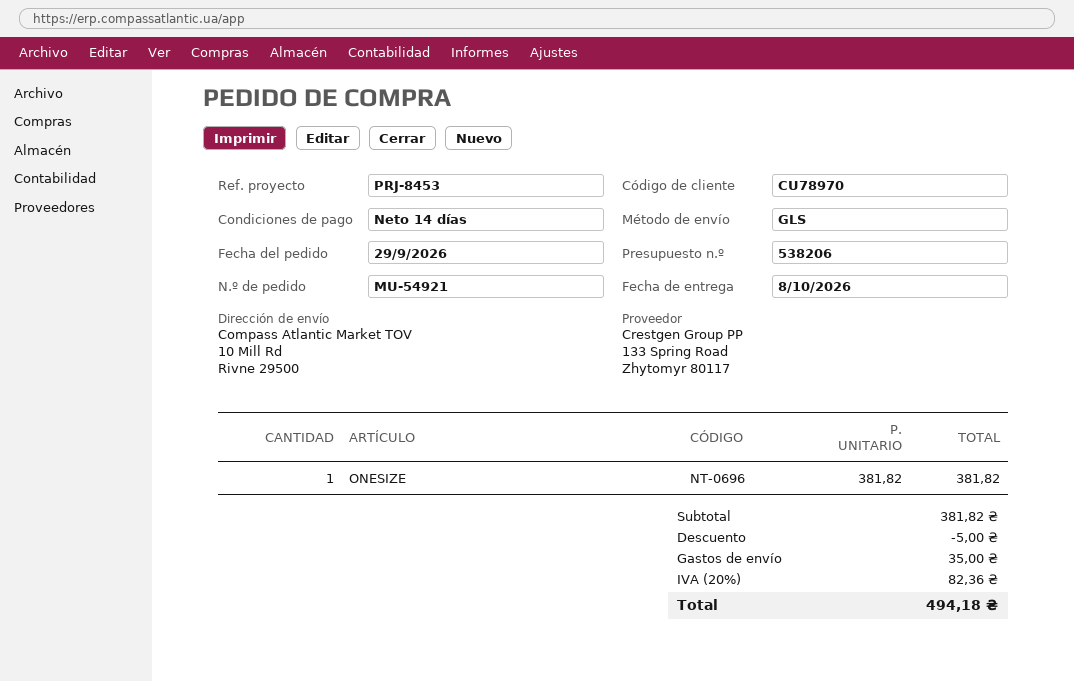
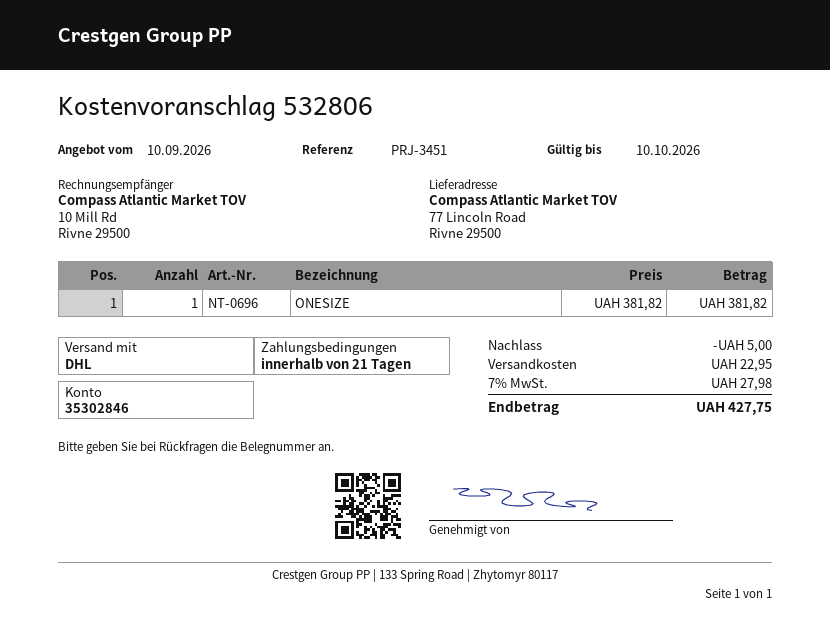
quote number: 538206 -> 532806
payment terms: 14 days -> 21 days
reference: PRJ-8453 -> PRJ-3451
shipping method: GLS -> DHL
ship to: 10 Mill Rd, Rivne 29500 -> 77 Lincoln Road, Rivne 29500
shipping: 35.00 -> 22.95
tax: 20% = 82.36 -> 7% = 27.98
total: 494.18 -> 427.75

